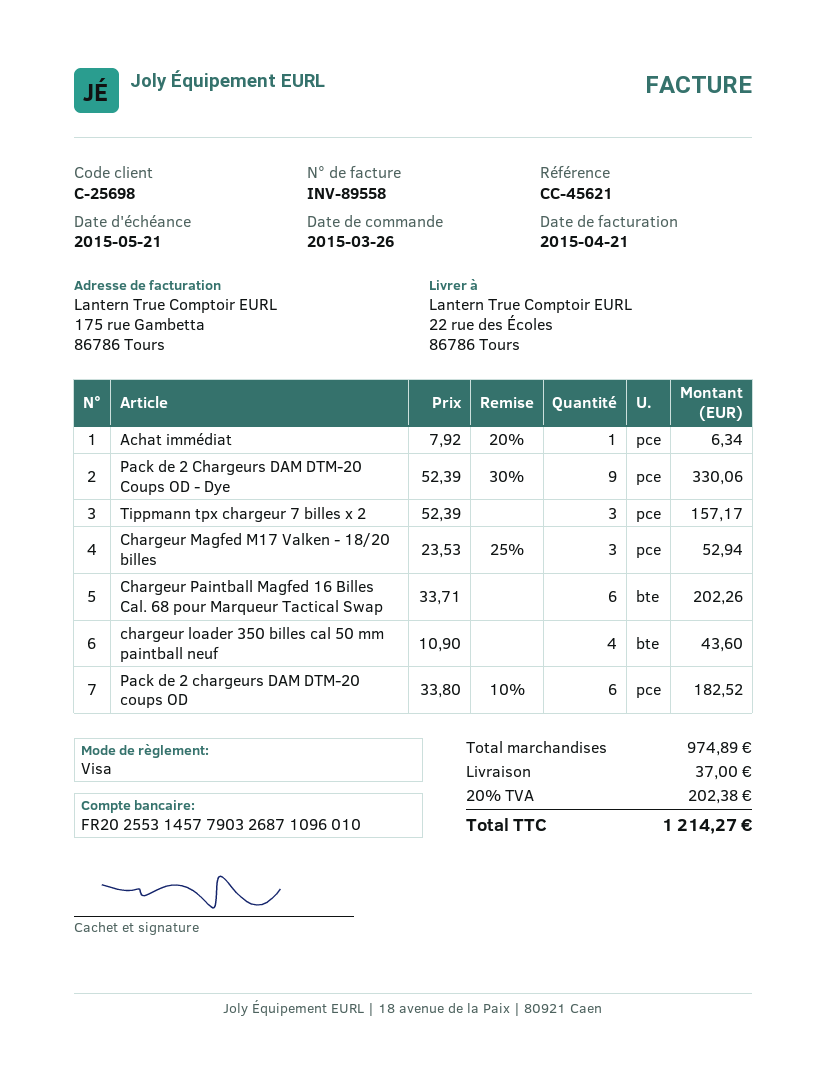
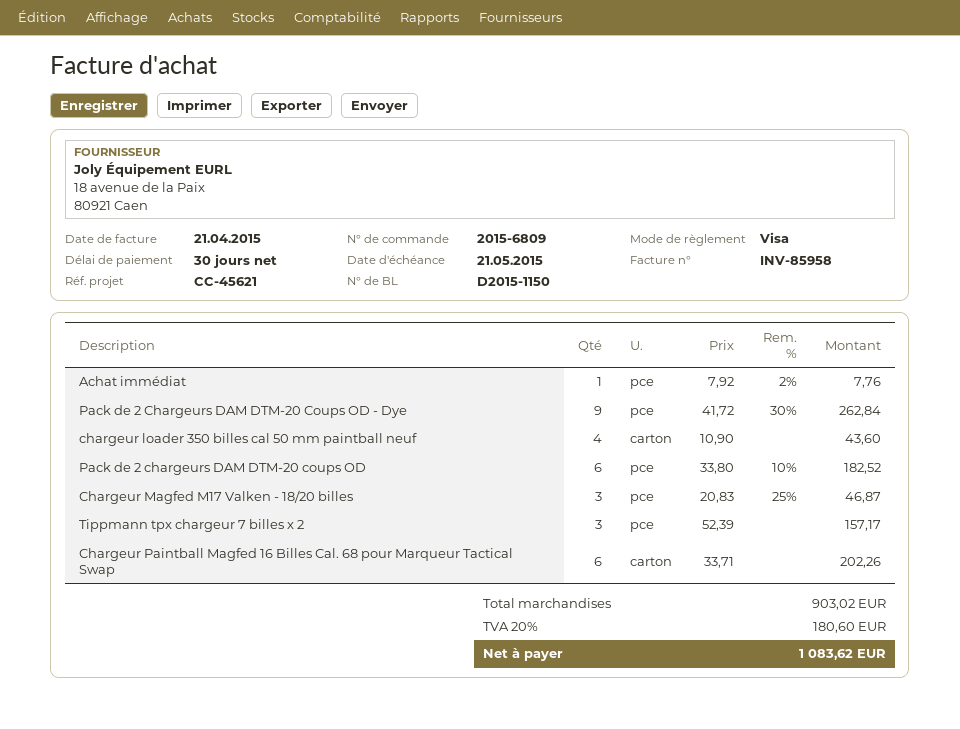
invoice number: INV-89558 -> INV-85958
Achat immédiat: 1 x 7.92 - 20% = 6.34 -> 1 x 7.92 - 2% = 7.76
Pack de 2 Chargeurs DAM DTM-20 Coups OD - Dye: 9 x 52.39 - 30% = 330.06 -> 9 x 41.72 - 30% = 262.84
Chargeur Magfed M17 Valken - 18/20 billes: 3 x 23.53 - 25% = 52.94 -> 3 x 20.83 - 25% = 46.87
subtotal: 974.89 -> 903.02
shipping: 37.00 -> none
tax: 20% = 202.38 -> 20% = 180.60
total: 1214.27 -> 1083.62

